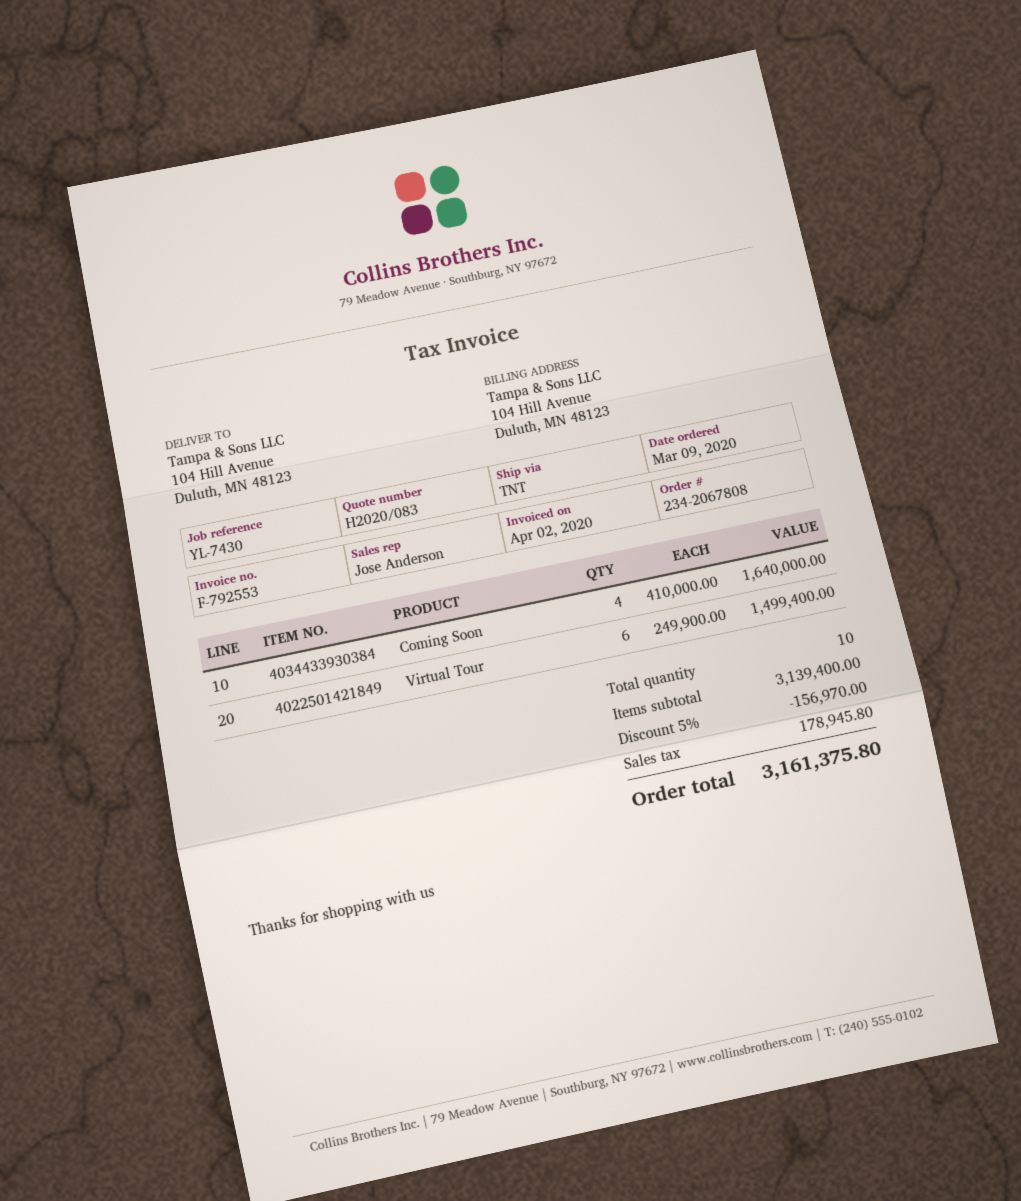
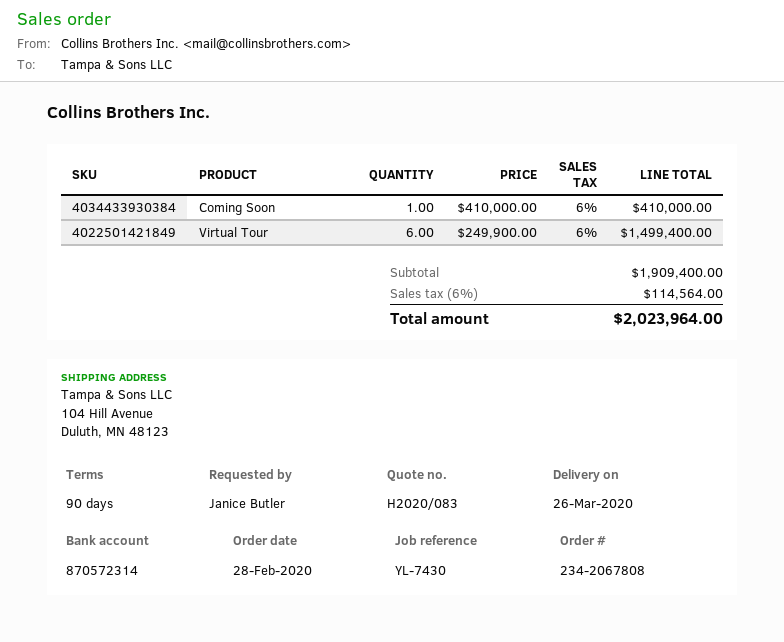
order date: 2020-03-09 -> 2020-02-28
Coming Soon: 4 x 410000.00 = 1640000.00 -> 1 x 410000.00 = 410000.00
subtotal: 3139400.00 -> 1909400.00
discount: 5% = 156970.00 -> none
tax: 178945.80 -> 114564.00
total: 3161375.80 -> 2023964.00

